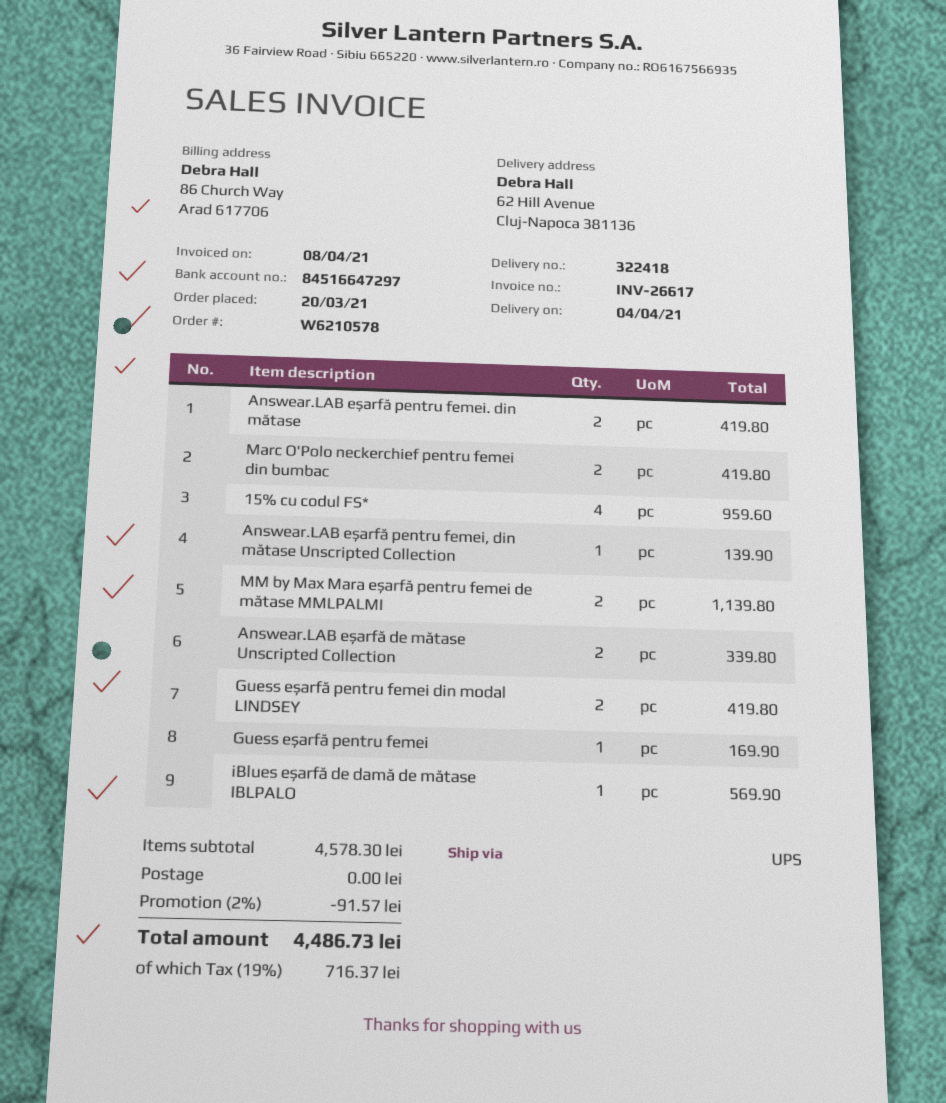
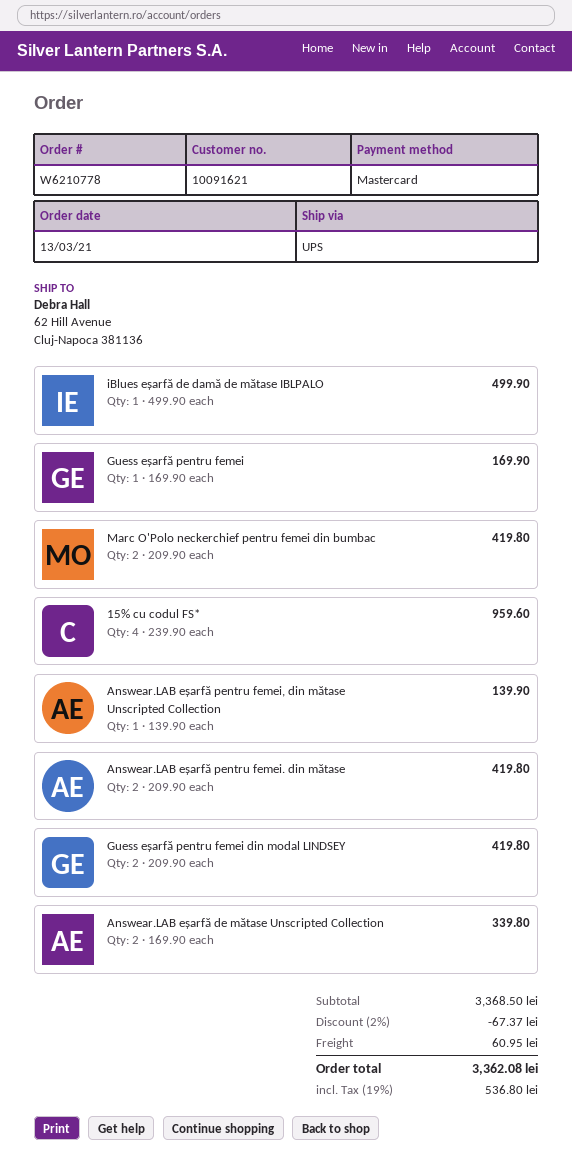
order number: W6210578 -> W6210778
order date: 2021-03-20 -> 2021-03-13
MM by Max Mara eșarfă pentru femei de mătase MMLPALMI: 2 for 1139.80 -> none
iBlues eșarfă de damă de mătase IBLPALO: 1 for 569.90 -> 1 for 499.90
subtotal: 4578.30 -> 3368.50
discount: 2% = 91.57 -> 2% = 67.37
shipping: 0.00 -> 60.95
tax: 19% = 716.37 -> 19% = 536.80
total: 4486.73 -> 3362.08

